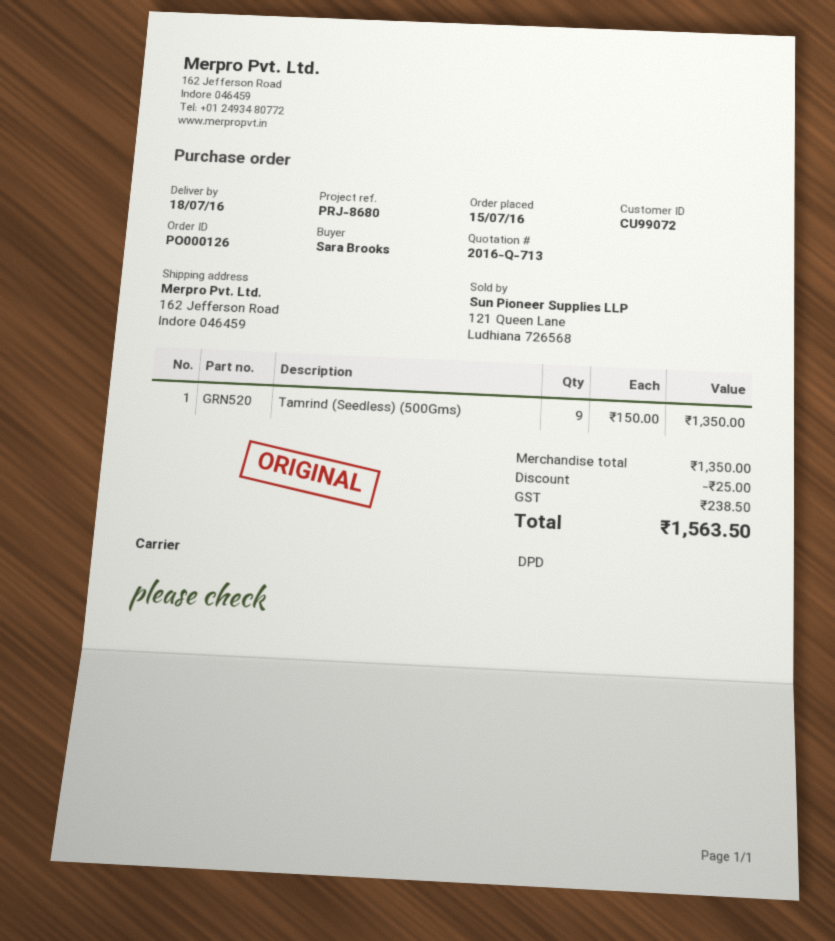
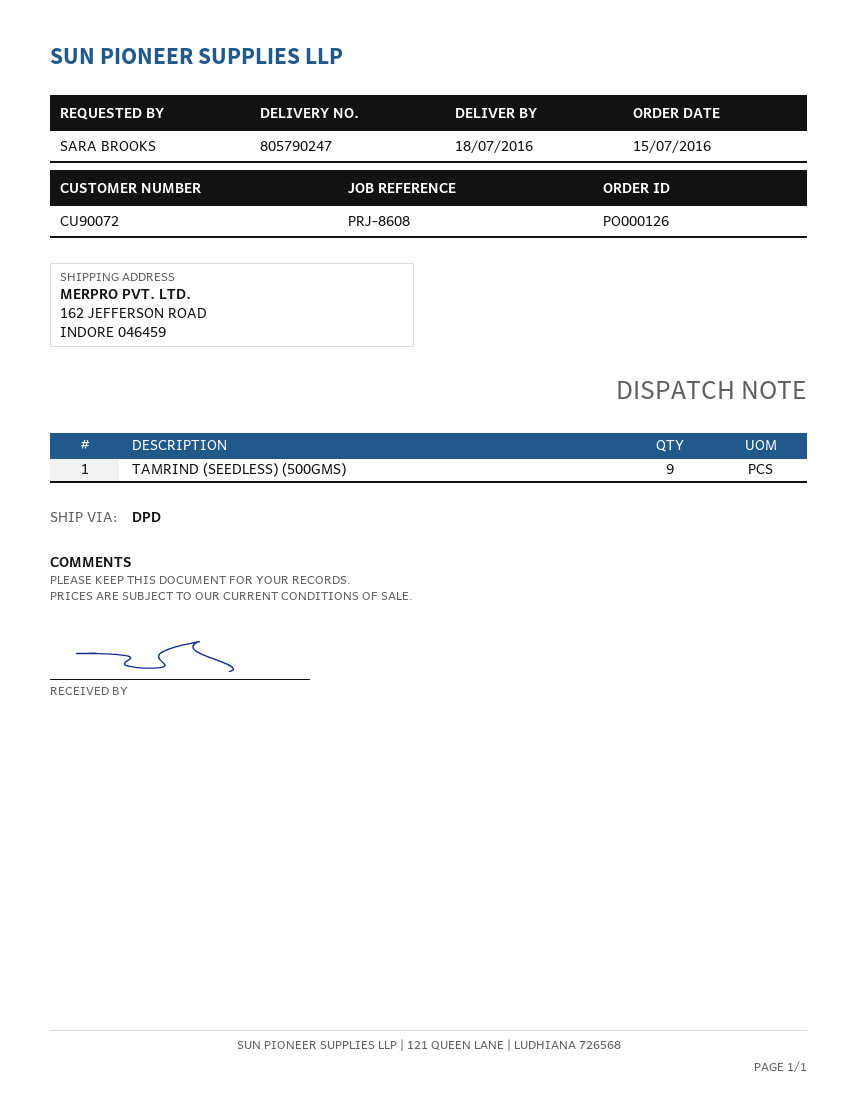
customer number: CU99072 -> CU90072
reference: PRJ-8680 -> PRJ-8608

